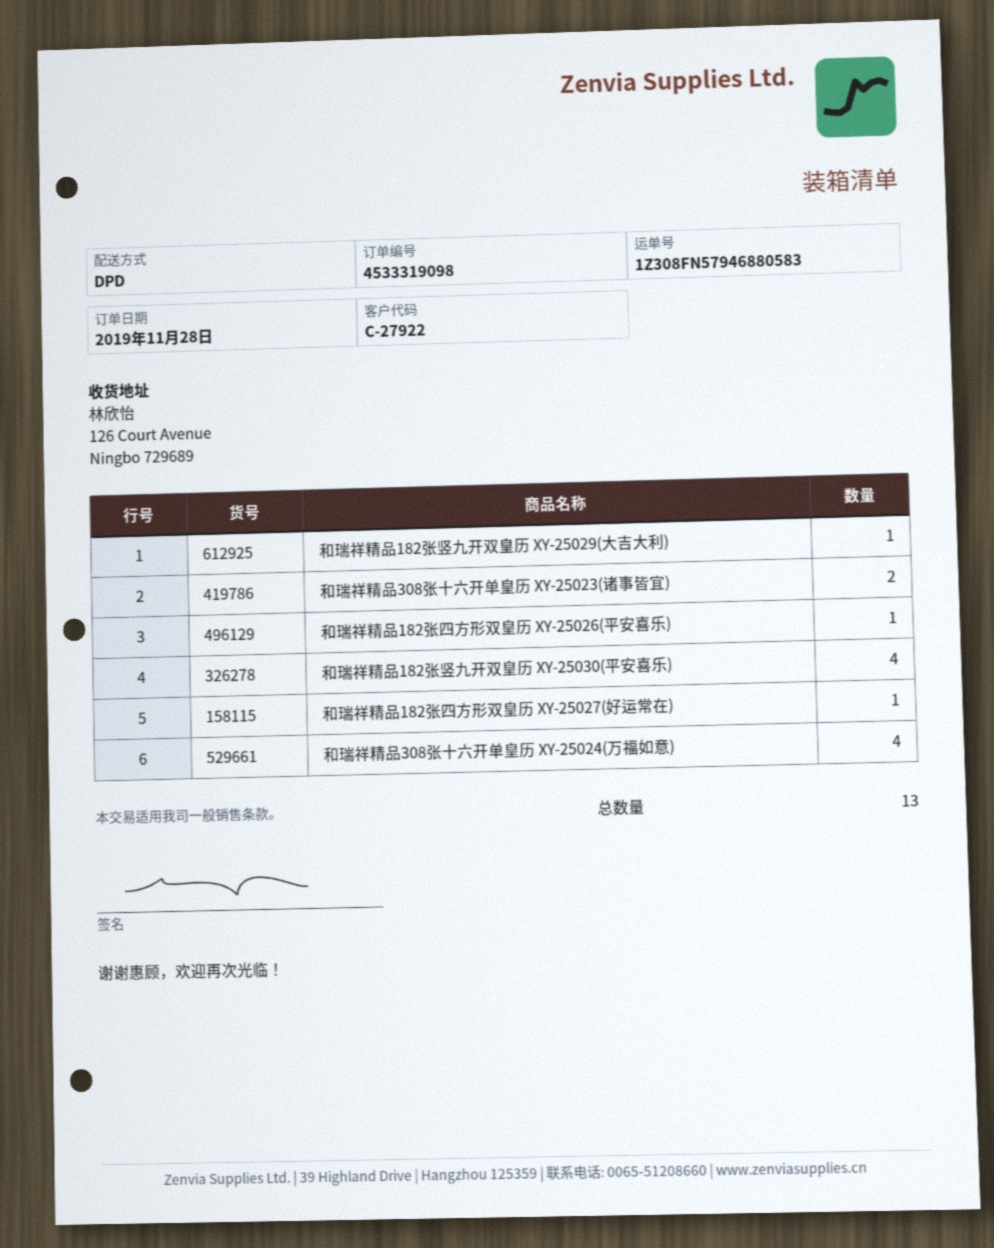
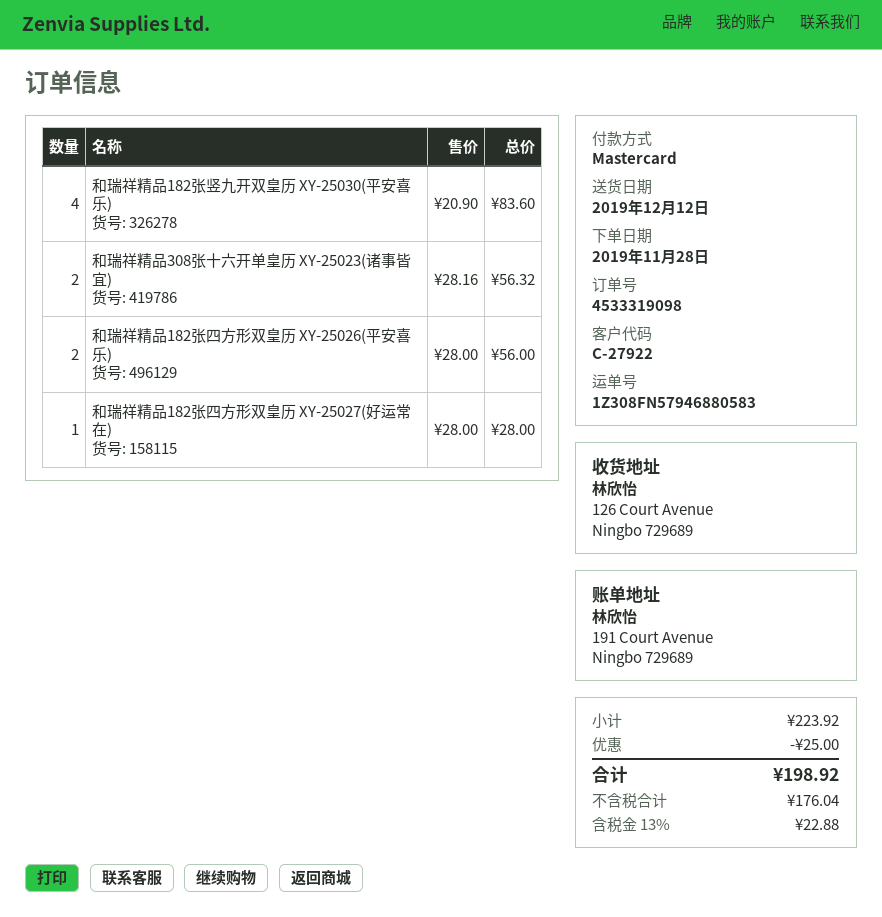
和瑞祥精品182张竖九开双皇历 XY-25029(大吉大利): 1 -> none
和瑞祥精品182张四方形双皇历 XY-25026(平安喜乐): 1 -> 2
和瑞祥精品308张十六开单皇历 XY-25024(万福如意): 4 -> none

